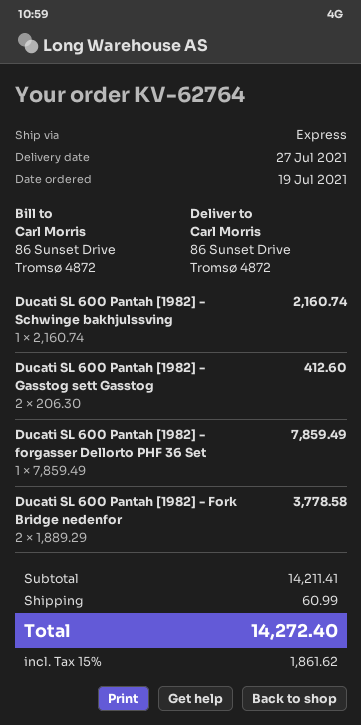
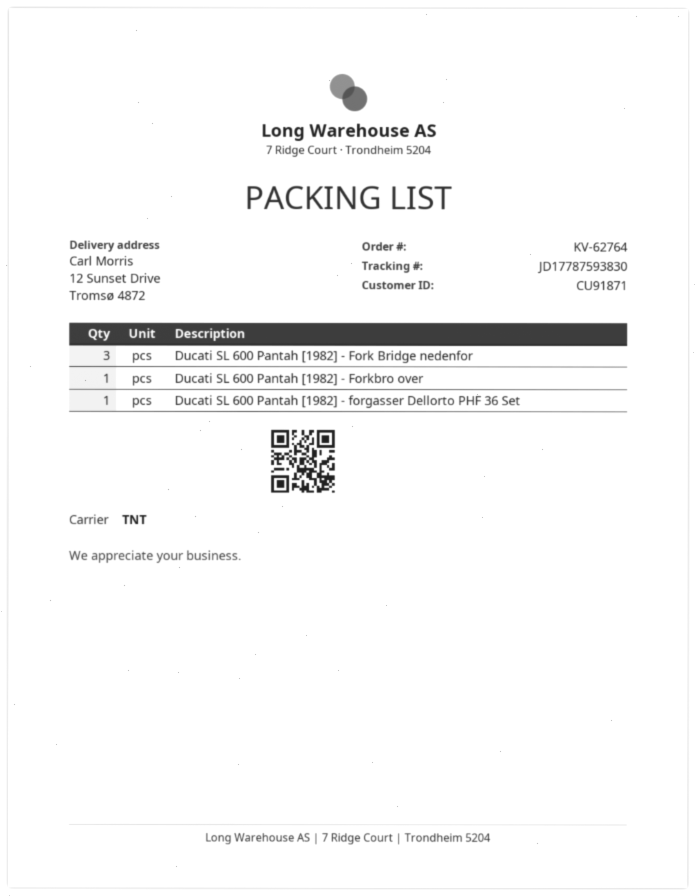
shipping method: express -> TNT
ship to: 86 Sunset Drive, Tromsø 4872 -> 12 Sunset Drive, Tromsø 4872
Ducati SL 600 Pantah [1982] - Schwinge bakhjulssving: 1 -> none
Ducati SL 600 Pantah [1982] - Gasstog sett Gasstog: 2 -> none
Ducati SL 600 Pantah [1982] - Fork Bridge nedenfor: 2 -> 3
Ducati SL 600 Pantah [1982] - Forkbro over: none -> 1

